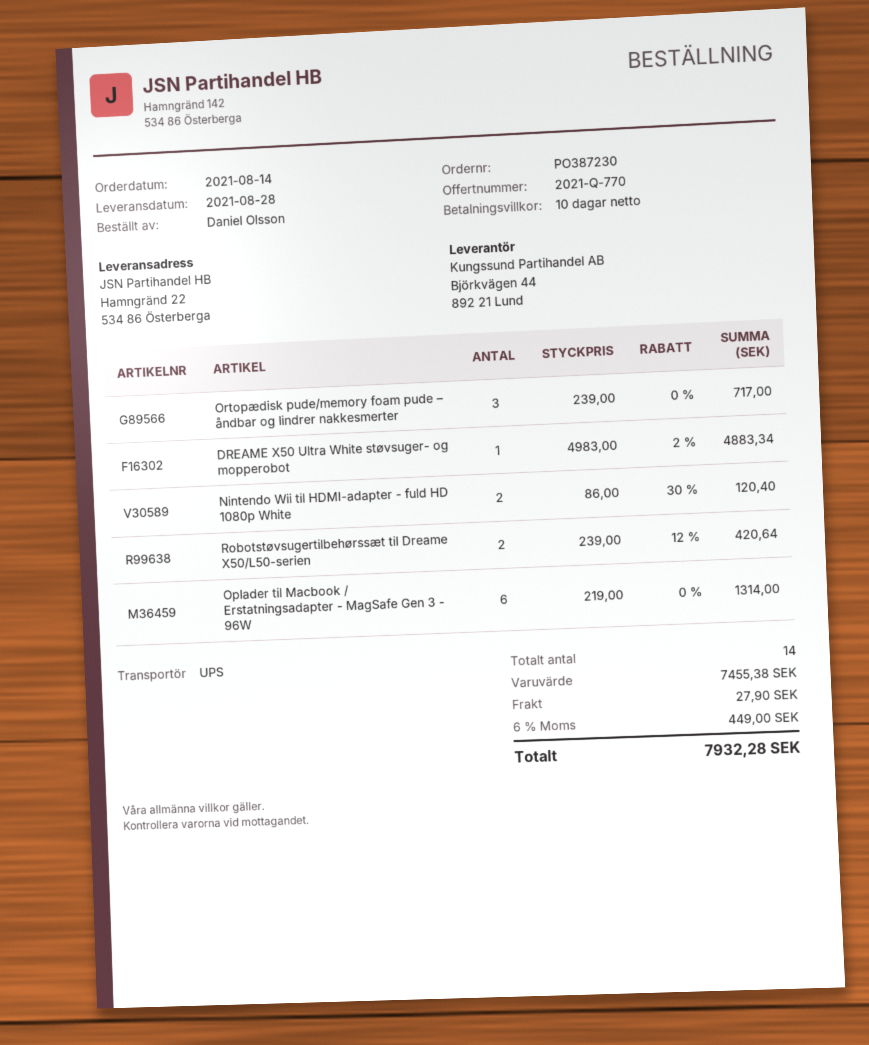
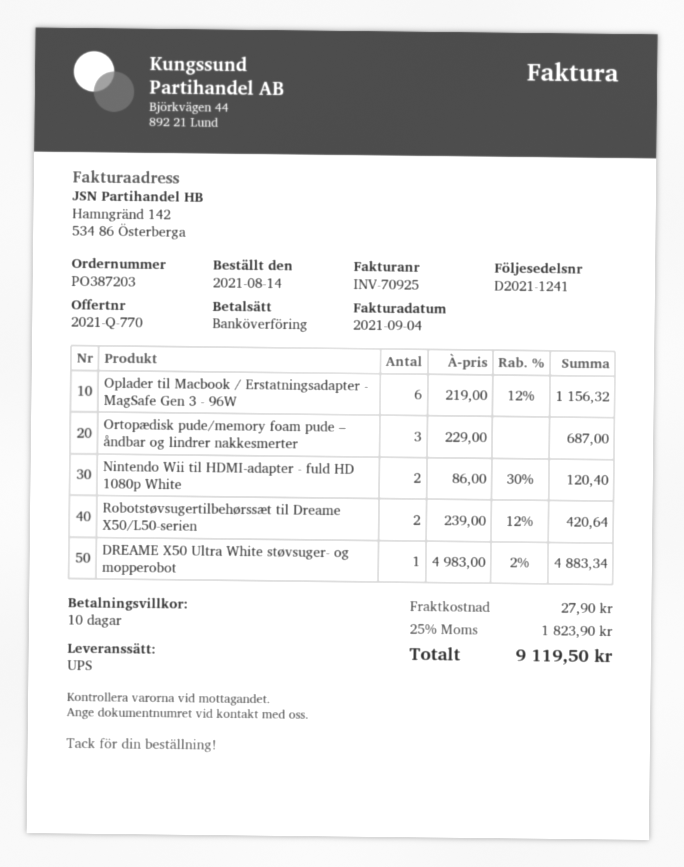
order number: PO387230 -> PO387203
Ortopædisk pude/memory foam pude – åndbar og lindrer nakkesmerter: 3 x 239.00 = 717.00 -> 3 x 229.00 = 687.00
Oplader til Macbook / Erstatningsadapter - MagSafe Gen 3 - 96W: 6 x 219.00 = 1314.00 -> 6 x 219.00 - 12% = 1156.32
tax: 6% = 449.00 -> 25% = 1823.90
total: 7932.28 -> 9119.50

